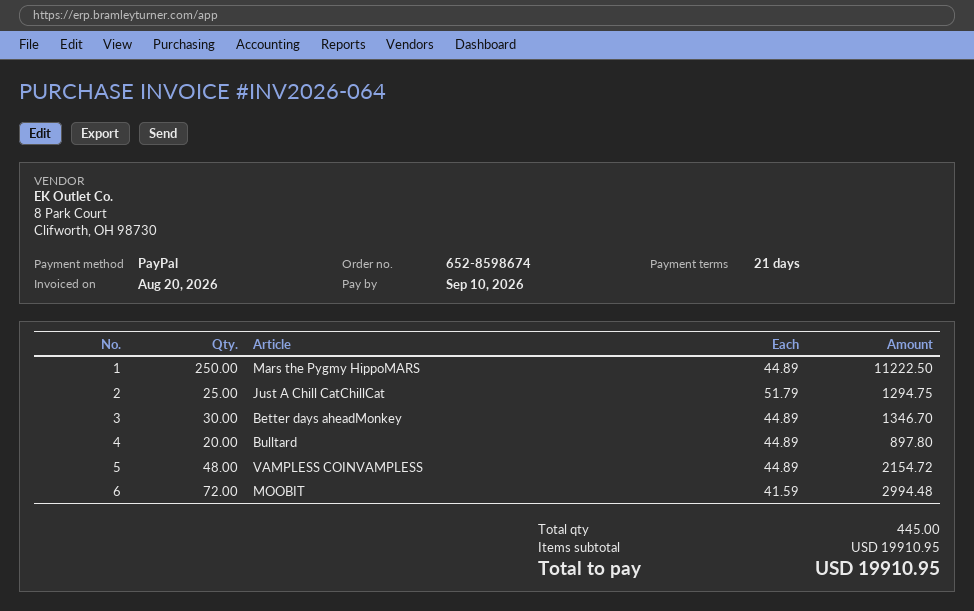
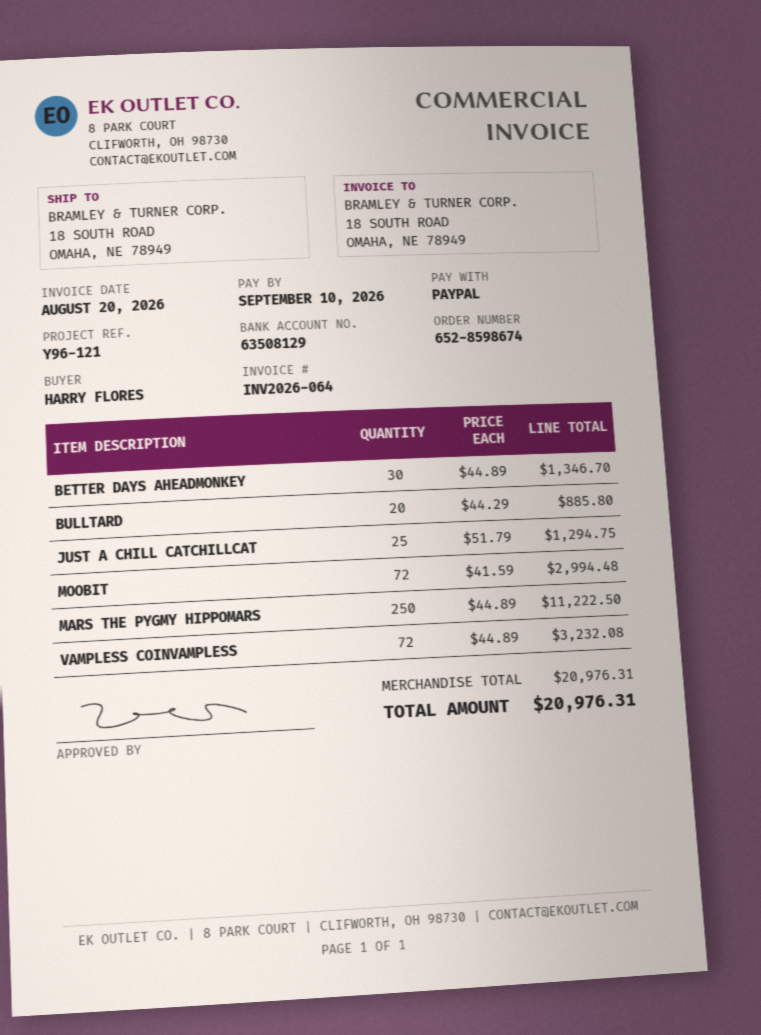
Bulltard: 20 x 44.89 = 897.80 -> 20 x 44.29 = 885.80
VAMPLESS COINVAMPLESS: 48 x 44.89 = 2154.72 -> 72 x 44.89 = 3232.08
subtotal: 19910.95 -> 20976.31
total: 19910.95 -> 20976.31

